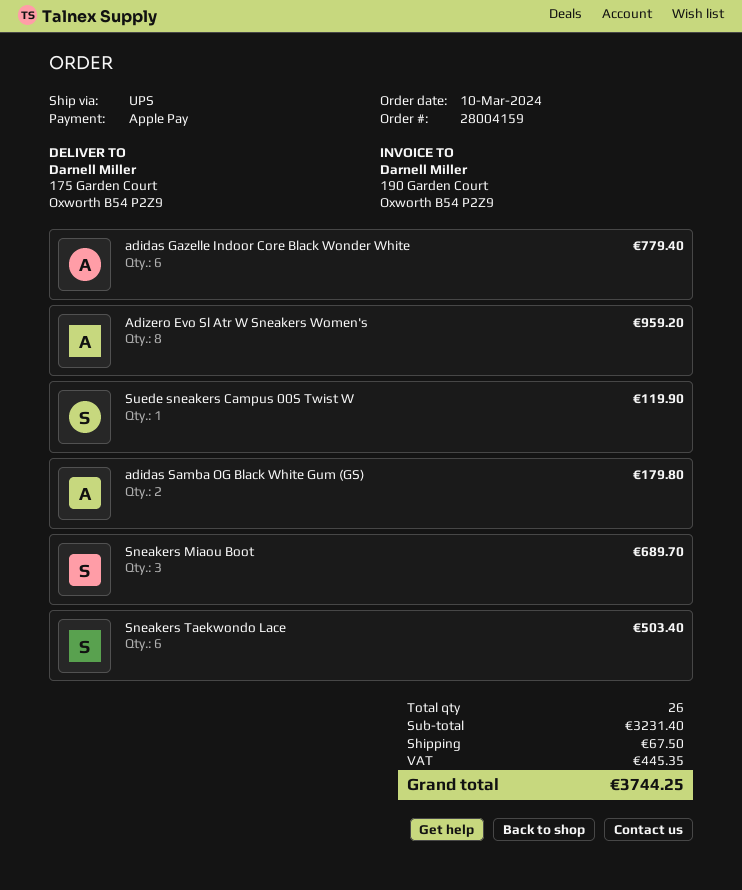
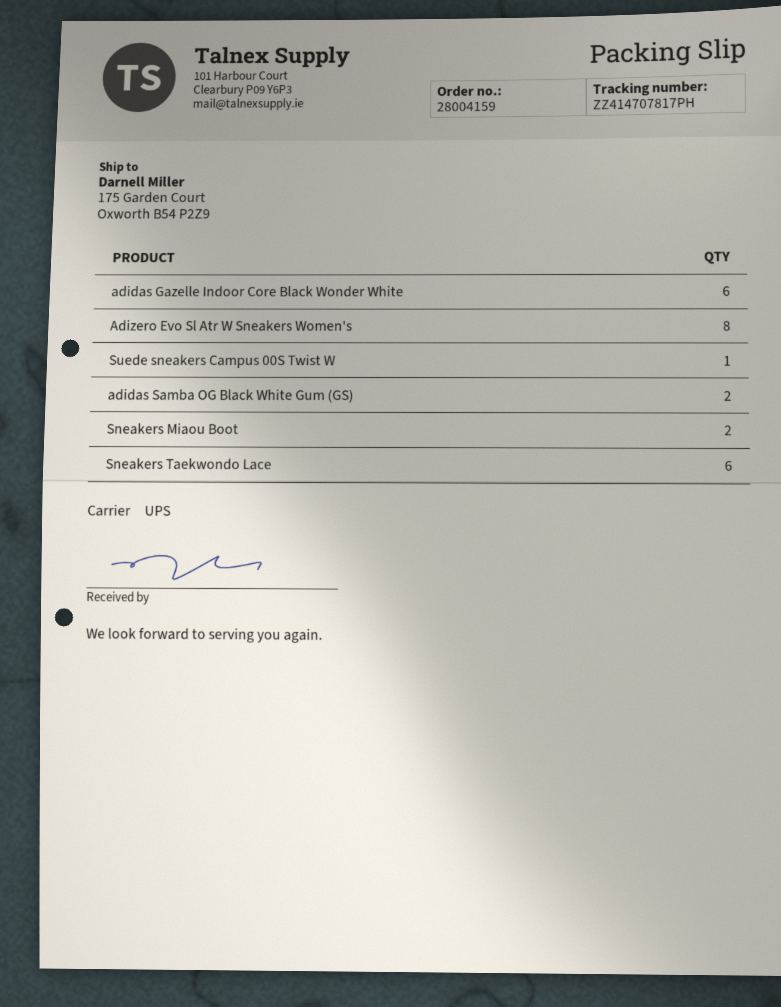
Sneakers Miaou Boot: 3 -> 2

